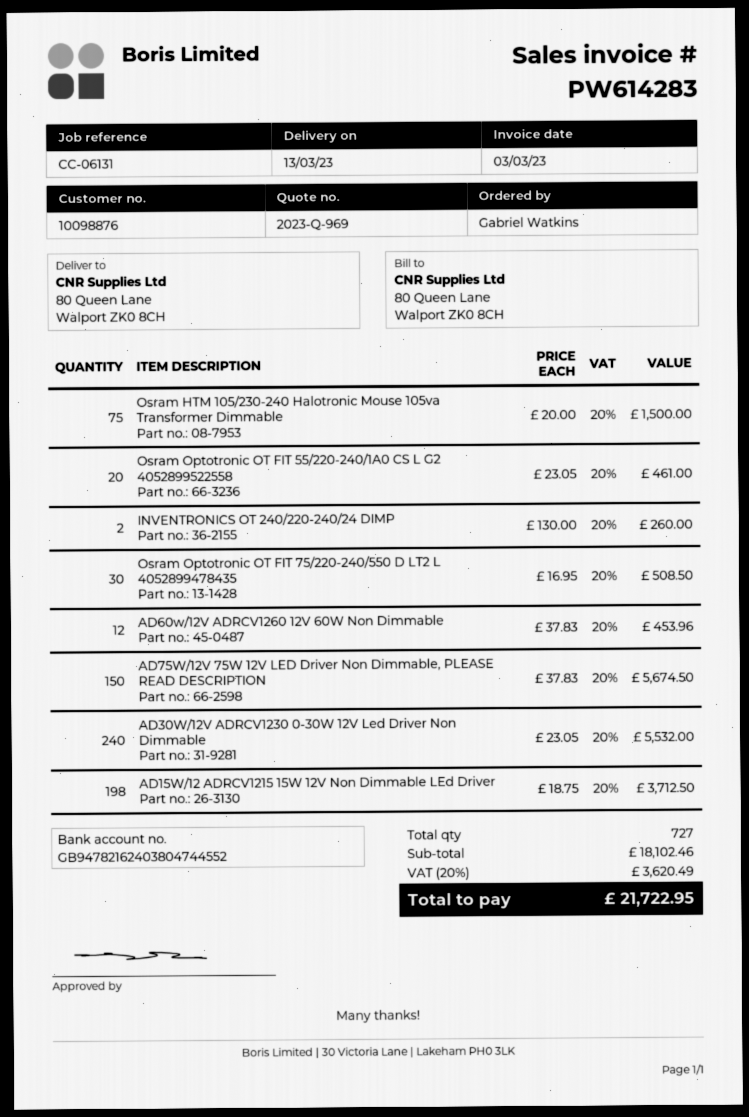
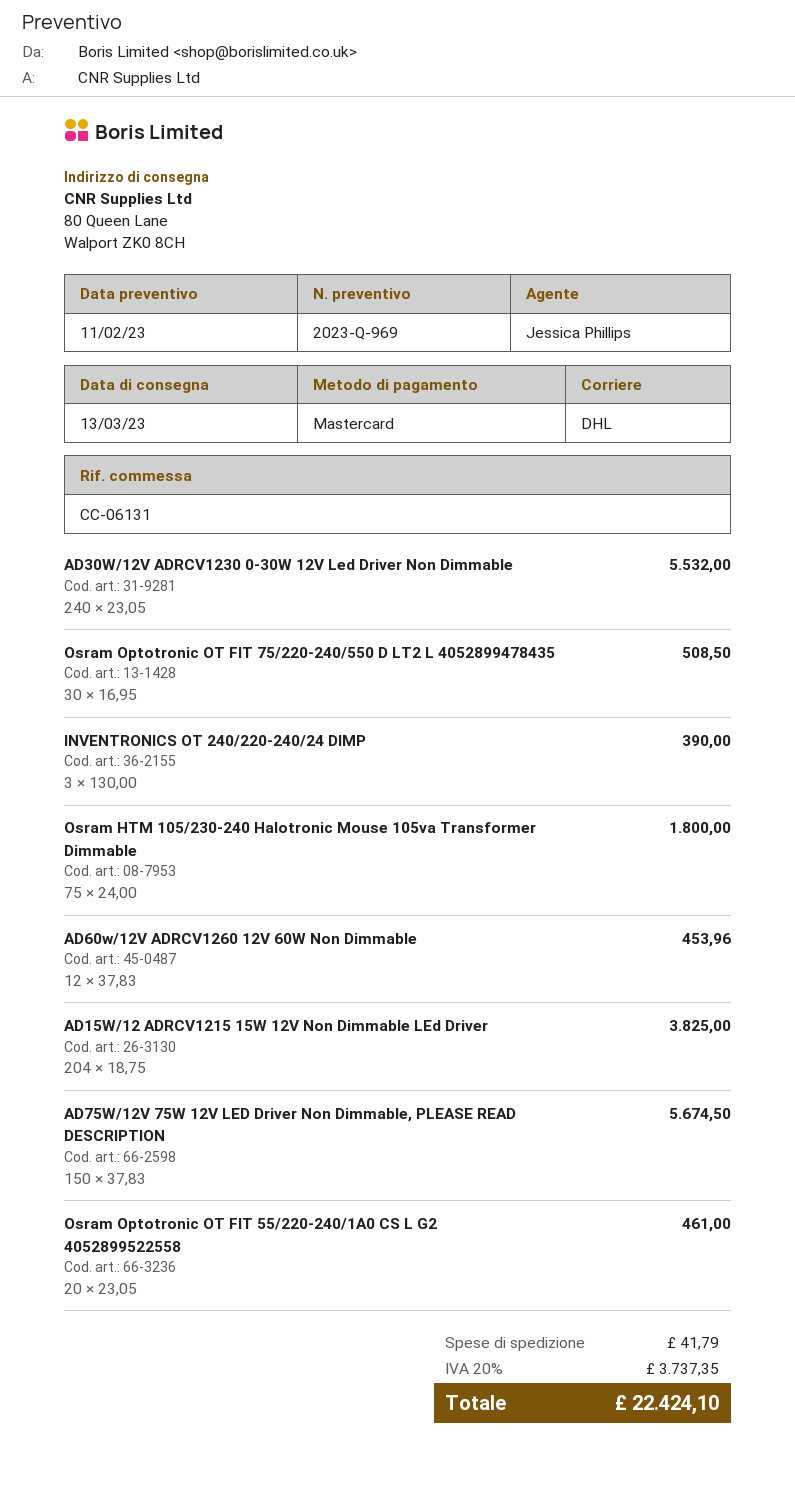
Osram HTM 105/230-240 Halotronic Mouse 105va Transformer Dimmable: 75 x 20.00 = 1500.00 -> 75 x 24.00 = 1800.00
INVENTRONICS OT 240/220-240/24 DIMP: 2 x 130.00 = 260.00 -> 3 x 130.00 = 390.00
AD15W/12 ADRCV1215 15W 12V Non Dimmable LEd Driver: 198 x 18.75 = 3712.50 -> 204 x 18.75 = 3825.00
shipping: none -> 41.79
tax: 20% = 3620.49 -> 20% = 3737.35
total: 21722.95 -> 22424.10

